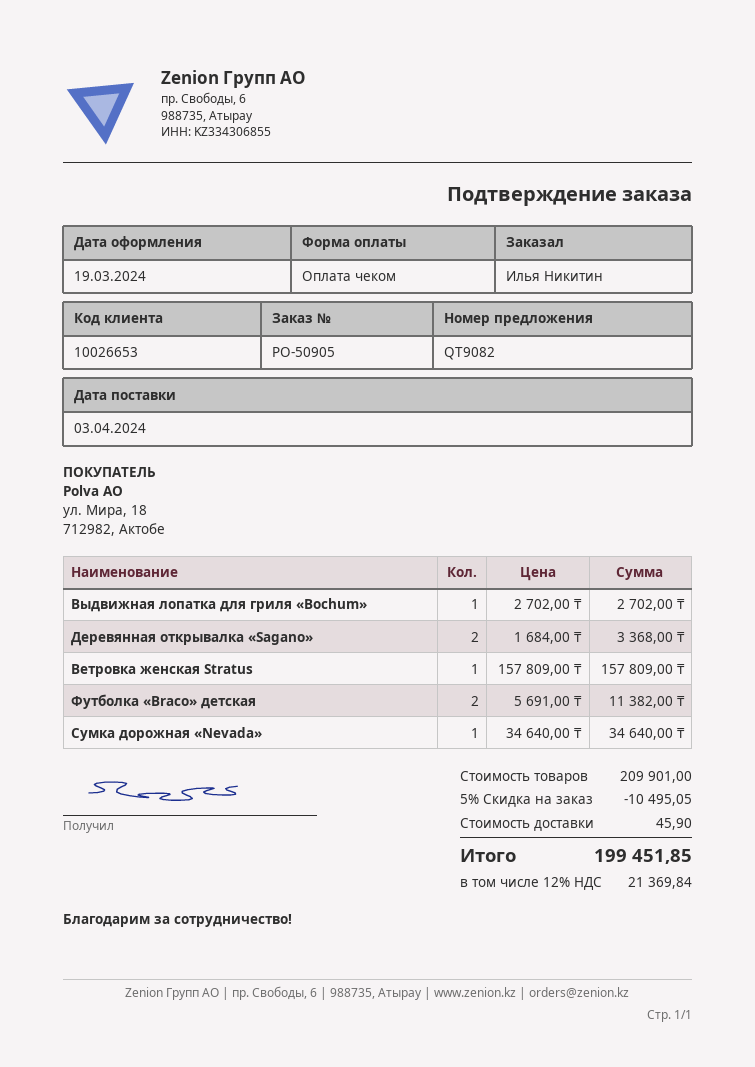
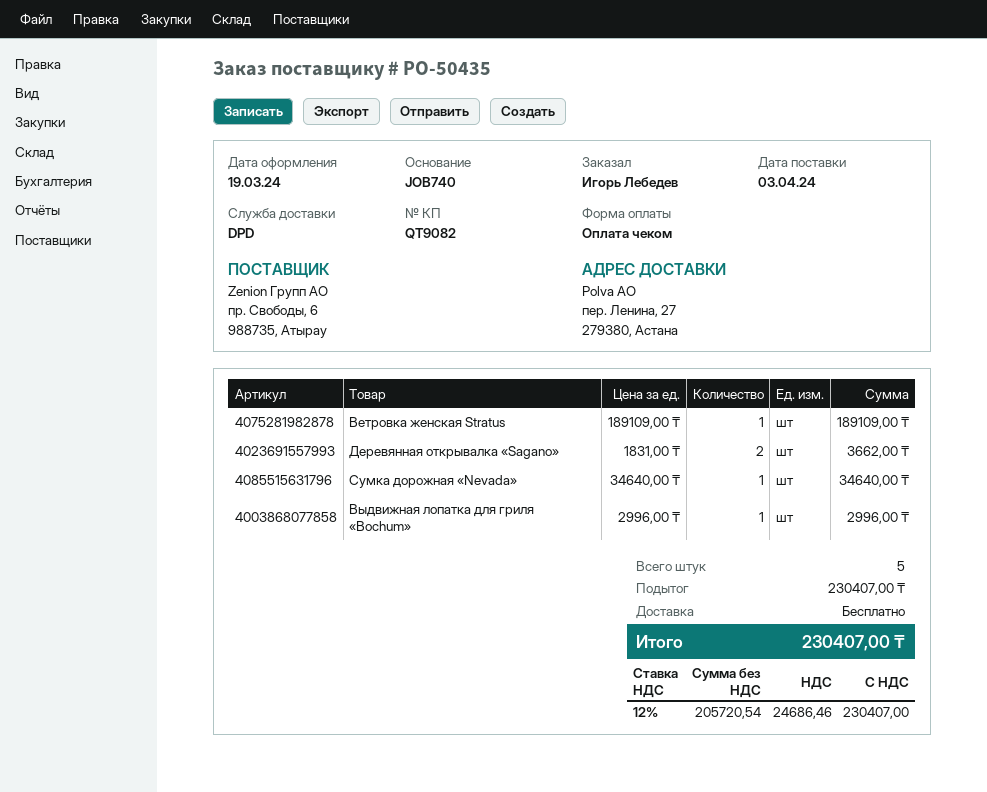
order number: PO-50905 -> PO-50435
ordered by: Илья Никитин -> Игорь Лебедев
Выдвижная лопатка для гриля «Bochum»: 1 x 2702.00 = 2702.00 -> 1 x 2996.00 = 2996.00
Деревянная открывалка «Sagano»: 2 x 1684.00 = 3368.00 -> 2 x 1831.00 = 3662.00
Ветровка женская Stratus: 1 x 157809.00 = 157809.00 -> 1 x 189109.00 = 189109.00
Футболка «Braco» детская: 2 x 5691.00 = 11382.00 -> none
subtotal: 209901.00 -> 230407.00
discount: 5% = 10495.05 -> none
shipping: 45.90 -> 0.00
tax: 12% = 21369.84 -> 12% = 24686.46
total: 199451.85 -> 230407.00

